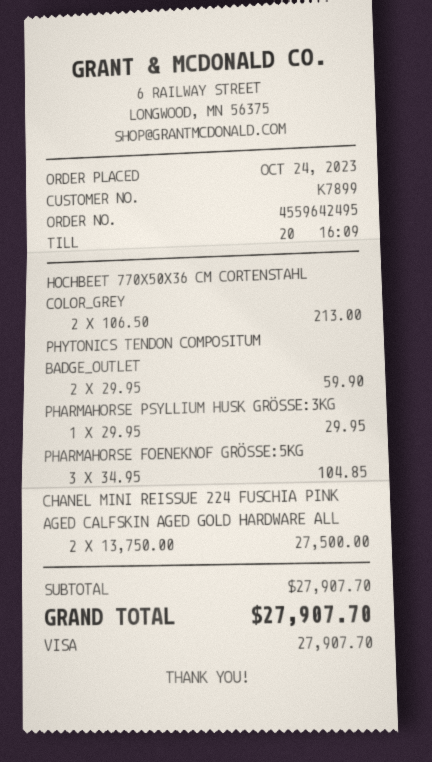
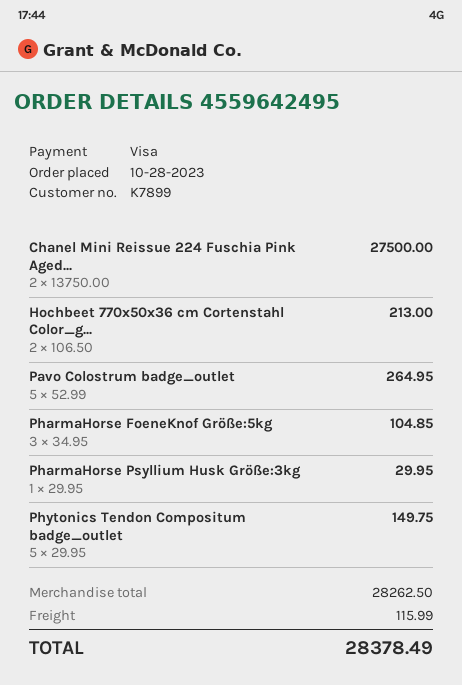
order date: 2023-10-24 -> 2023-10-28
PHYTONICS TENDON COMPOSITUM BADGE_OUTLET: 2 x 29.95 = 59.90 -> 5 x 29.95 = 149.75
Pavo Colostrum badge_outlet: none -> 5 x 52.99 = 264.95
subtotal: 27907.70 -> 28262.50
shipping: none -> 115.99
total: 27907.70 -> 28378.49

